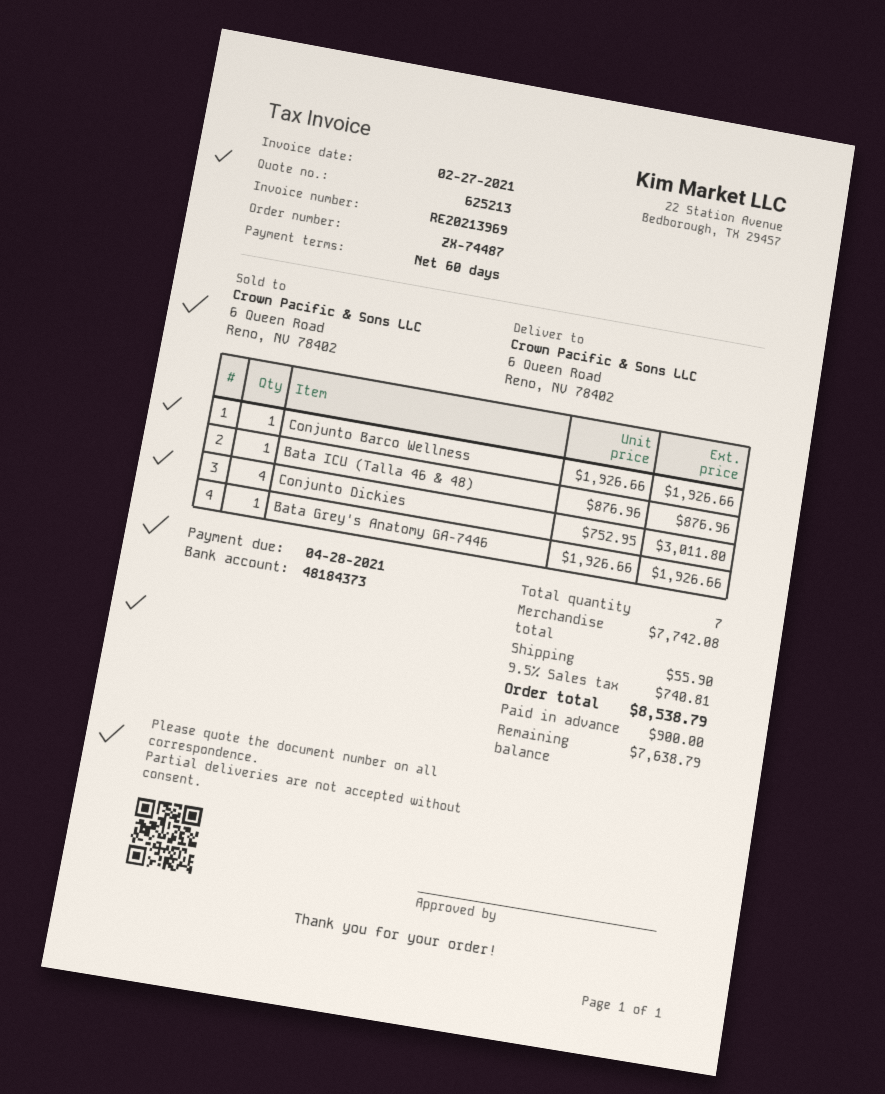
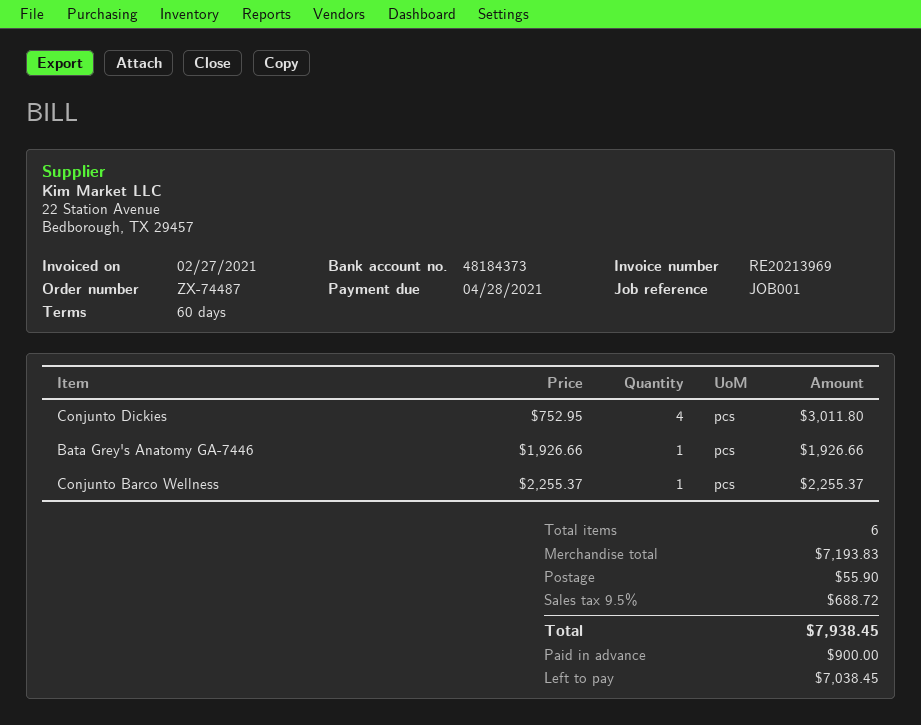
Conjunto Barco Wellness: 1 x 1926.66 = 1926.66 -> 1 x 2255.37 = 2255.37
Bata ICU (Talla 46 & 48): 1 x 876.96 = 876.96 -> none
total quantity: 7 -> 6
subtotal: 7742.08 -> 7193.83
tax: 9.5% = 740.81 -> 9.5% = 688.72
total: 8538.79 -> 7938.45
balance: 7638.79 -> 7038.45

